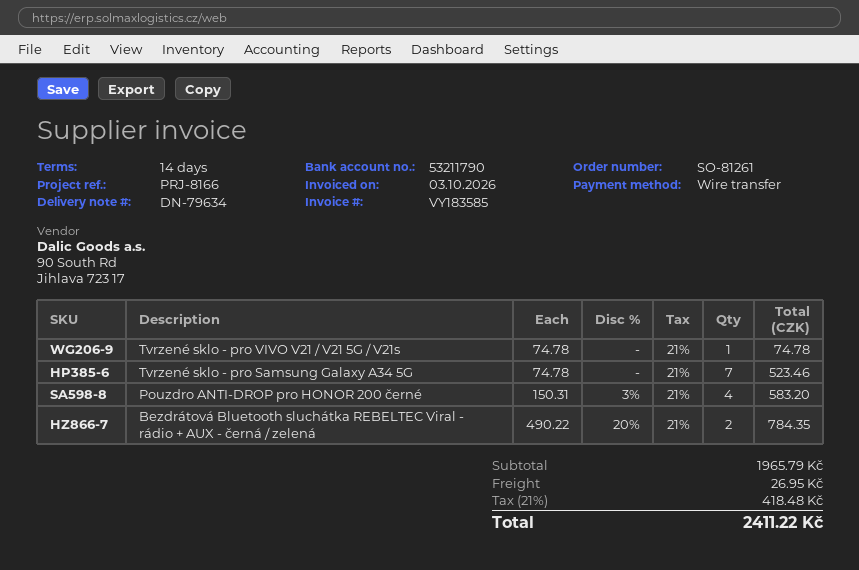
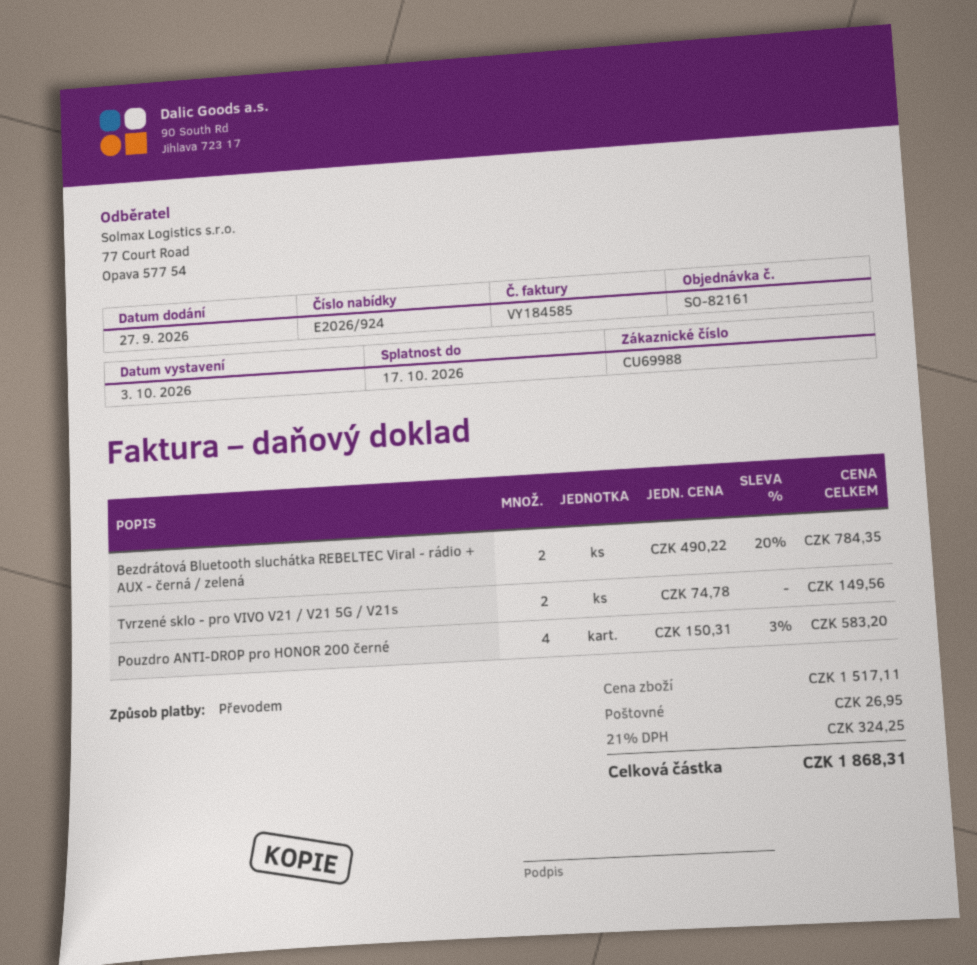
order number: SO-81261 -> SO-82161
invoice number: VY183585 -> VY184585
Tvrzené sklo - pro VIVO V21 / V21 5G / V21s: 1 x 74.78 = 74.78 -> 2 x 74.78 = 149.56
Tvrzené sklo - pro Samsung Galaxy A34 5G: 7 x 74.78 = 523.46 -> none
subtotal: 1965.79 -> 1517.11
tax: 21% = 418.48 -> 21% = 324.25
total: 2411.22 -> 1868.31

